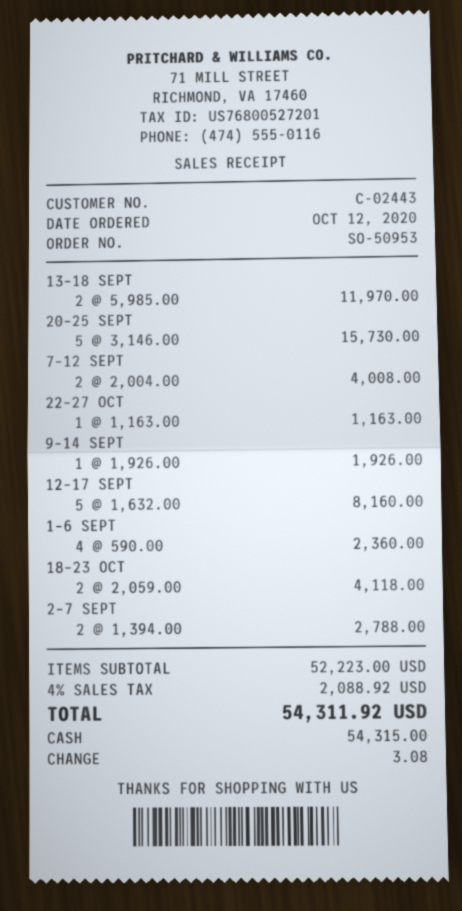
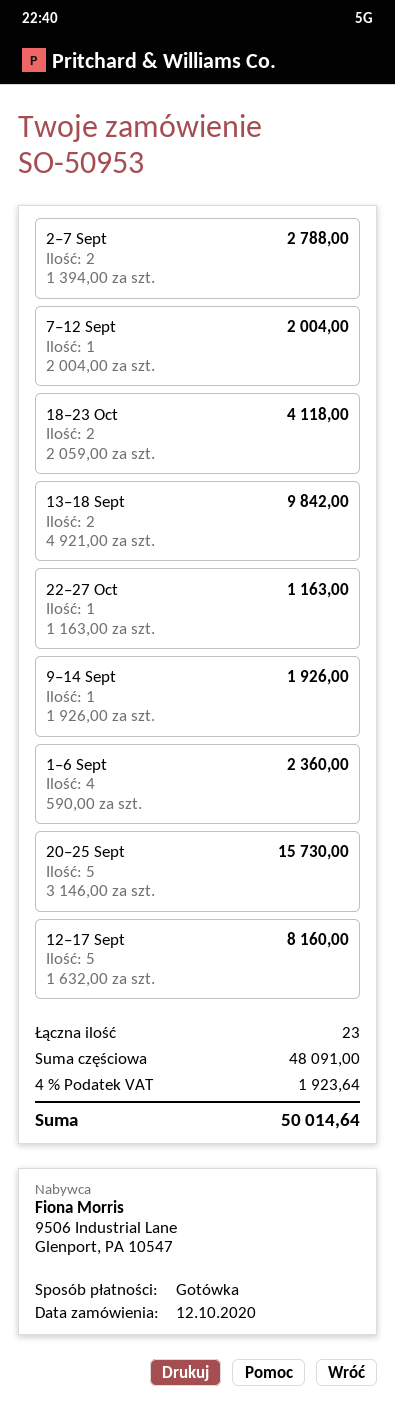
13–18 SEPT: 2 x 5985.00 = 11970.00 -> 2 x 4921.00 = 9842.00
7–12 SEPT: 2 x 2004.00 = 4008.00 -> 1 x 2004.00 = 2004.00
subtotal: 52223.00 -> 48091.00
tax: 4% = 2088.92 -> 4% = 1923.64
total: 54311.92 -> 50014.64

